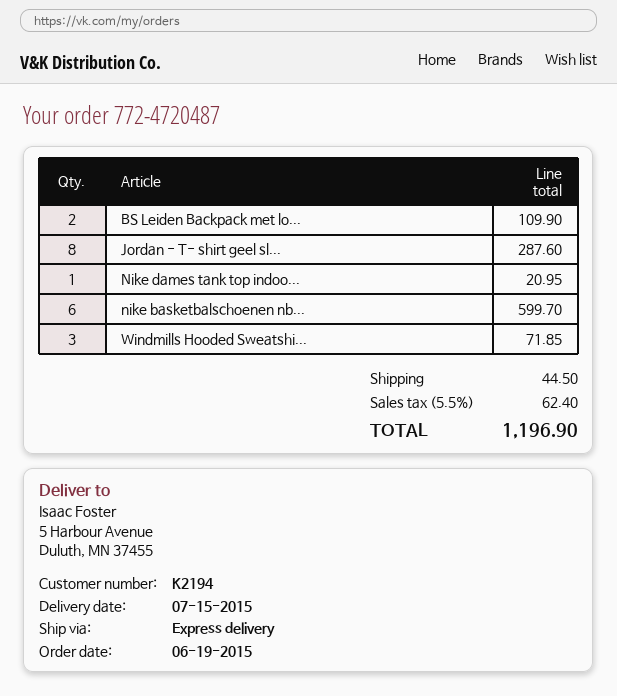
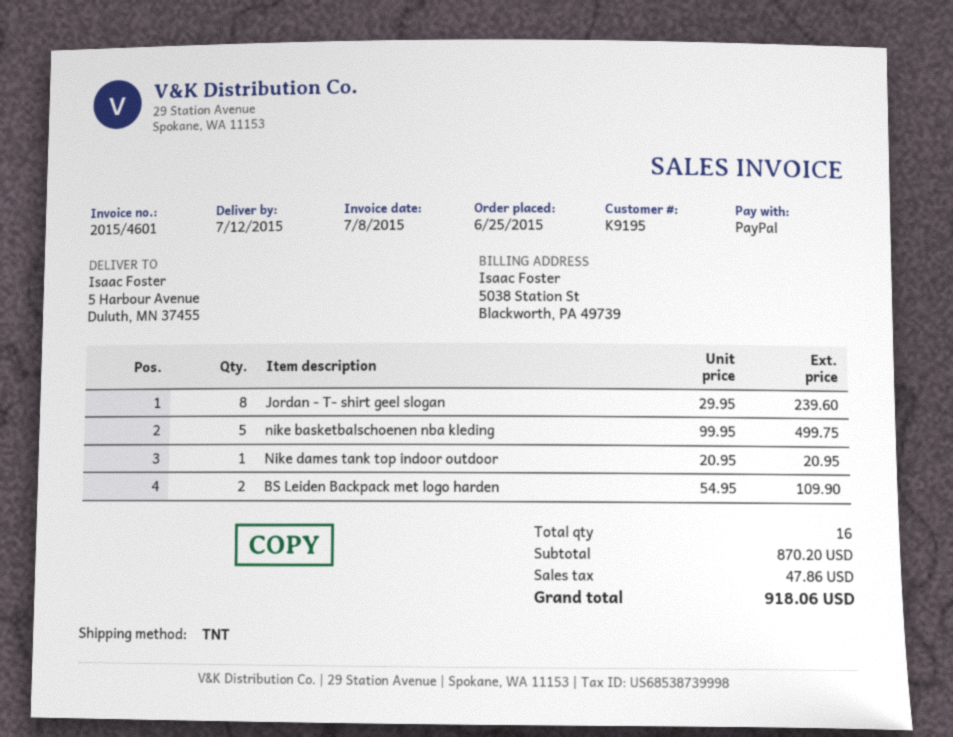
order date: 2015-06-19 -> 2015-06-25
delivery date: 2015-07-15 -> 2015-07-12
customer number: K2194 -> K9195
shipping method: express -> TNT
Jordan - T- shirt geel sl...: 8 for 287.60 -> 8 for 239.60
nike basketbalschoenen nb...: 6 for 599.70 -> 5 for 499.75
Windmills Hooded Sweatshi...: 3 for 71.85 -> none
shipping: 44.50 -> none
tax: 62.40 -> 47.86
total: 1196.90 -> 918.06

